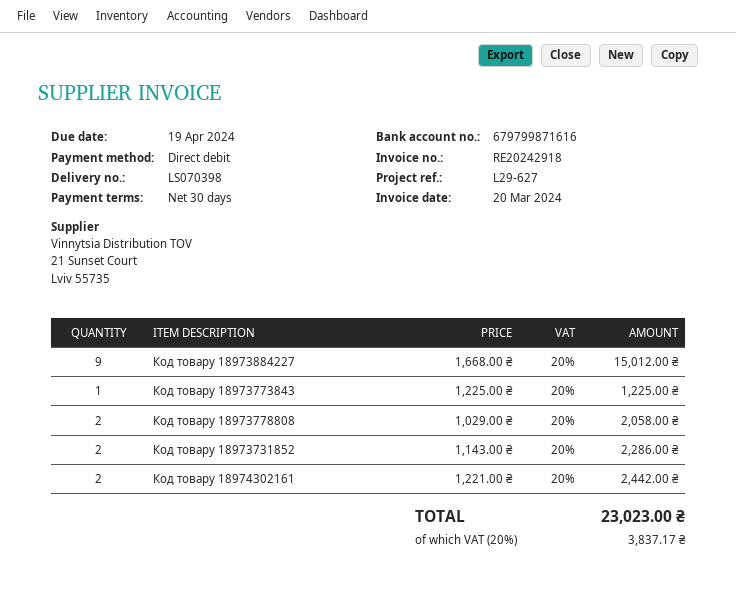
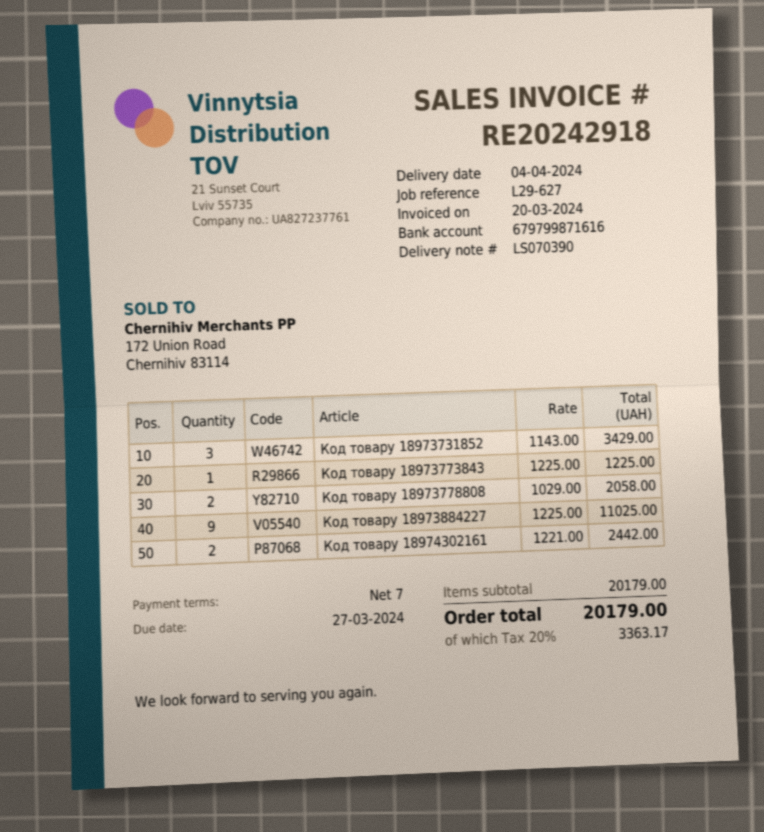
delivery note number: LS070398 -> LS070390
payment terms: 30 days -> 7 days
due date: 2024-04-19 -> 2024-03-27
Код товару 18973884227: 9 x 1668.00 = 15012.00 -> 9 x 1225.00 = 11025.00
Код товару 18973731852: 2 x 1143.00 = 2286.00 -> 3 x 1143.00 = 3429.00
tax: 20% = 3837.17 -> 20% = 3363.17
total: 23023.00 -> 20179.00

